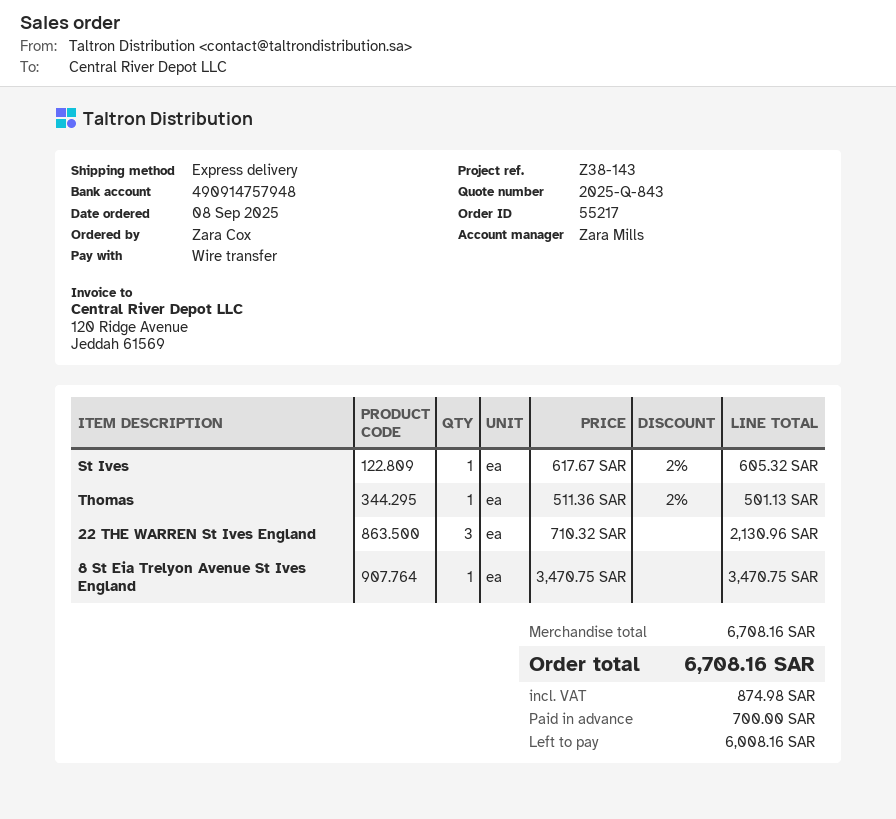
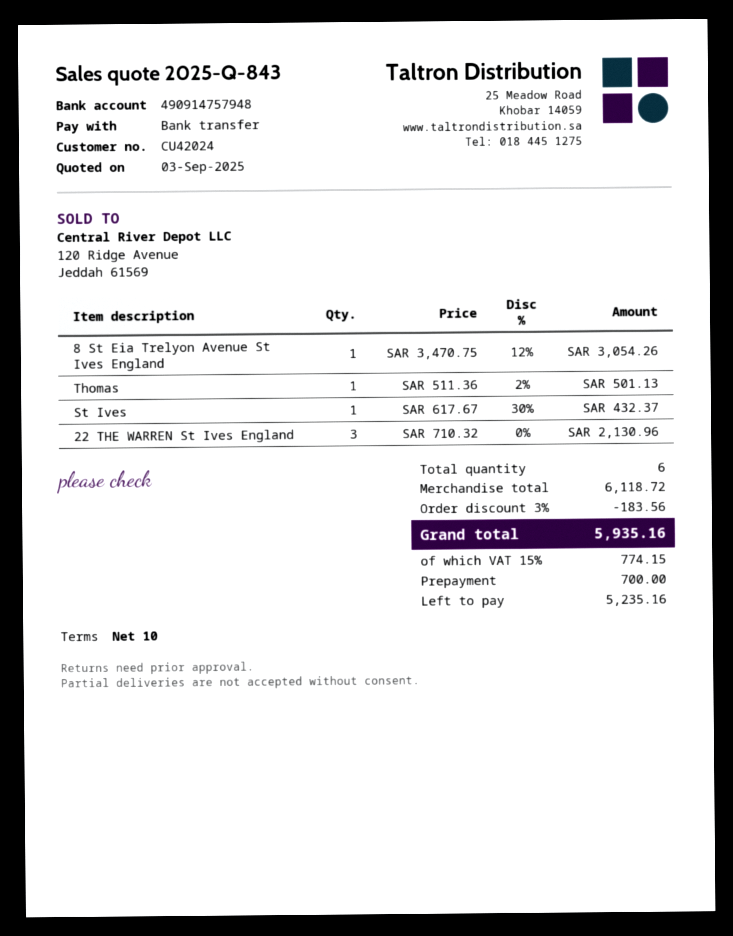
St Ives: 1 x 617.67 - 2% = 605.32 -> 1 x 617.67 - 30% = 432.37
8 St Eia Trelyon Avenue St Ives England: 1 x 3470.75 = 3470.75 -> 1 x 3470.75 - 12% = 3054.26
subtotal: 6708.16 -> 6118.72
discount: none -> 3% = 183.56
tax: 874.98 -> 774.15
total: 6708.16 -> 5935.16
balance: 6008.16 -> 5235.16

